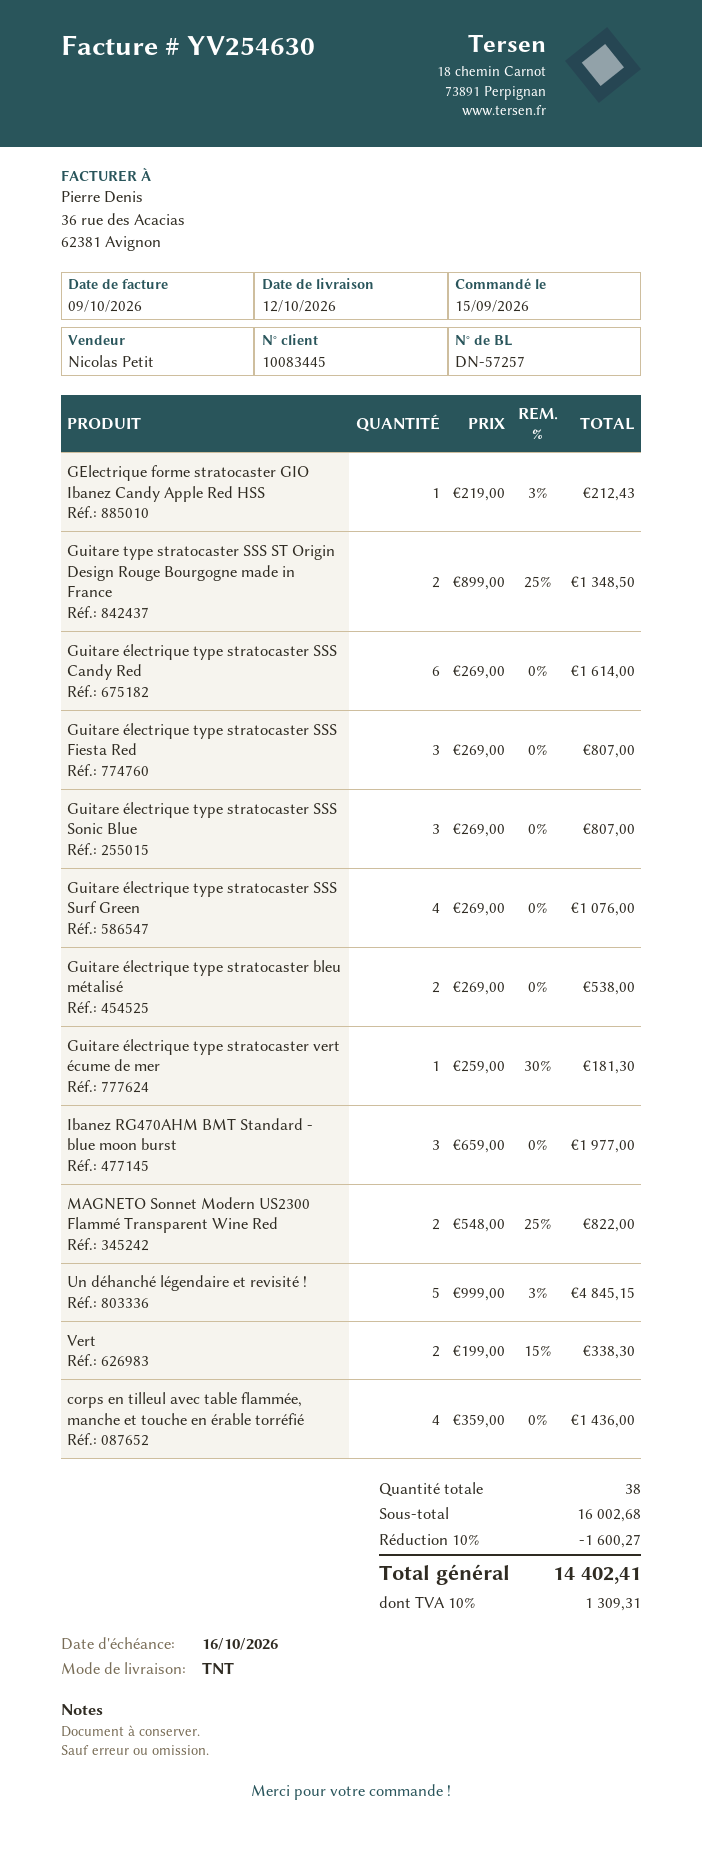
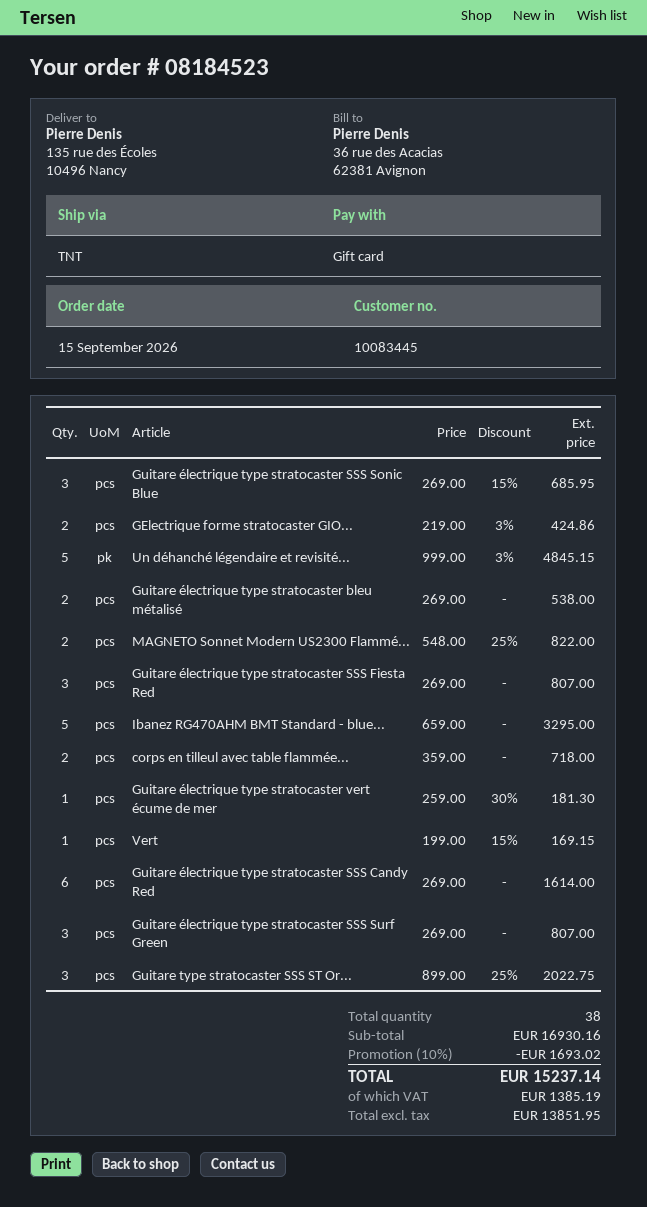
GElectrique forme stratocaster GIO Ibanez Candy Apple Red HSS: 1 x 219.00 - 3% = 212.43 -> 2 x 219.00 - 3% = 424.86
Guitare type stratocaster SSS ST Origin Design Rouge Bourgogne made in France: 2 x 899.00 - 25% = 1348.50 -> 3 x 899.00 - 25% = 2022.75
Guitare électrique type stratocaster SSS Sonic Blue: 3 x 269.00 = 807.00 -> 3 x 269.00 - 15% = 685.95
Guitare électrique type stratocaster SSS Surf Green: 4 x 269.00 = 1076.00 -> 3 x 269.00 = 807.00
Ibanez RG470AHM BMT Standard - blue moon burst: 3 x 659.00 = 1977.00 -> 5 x 659.00 = 3295.00
Vert: 2 x 199.00 - 15% = 338.30 -> 1 x 199.00 - 15% = 169.15
corps en tilleul avec table flammée, manche et touche en érable torréfié: 4 x 359.00 = 1436.00 -> 2 x 359.00 = 718.00
subtotal: 16002.68 -> 16930.16
discount: 10% = 1600.27 -> 10% = 1693.02
tax: 1309.31 -> 1385.19
total: 14402.41 -> 15237.14

